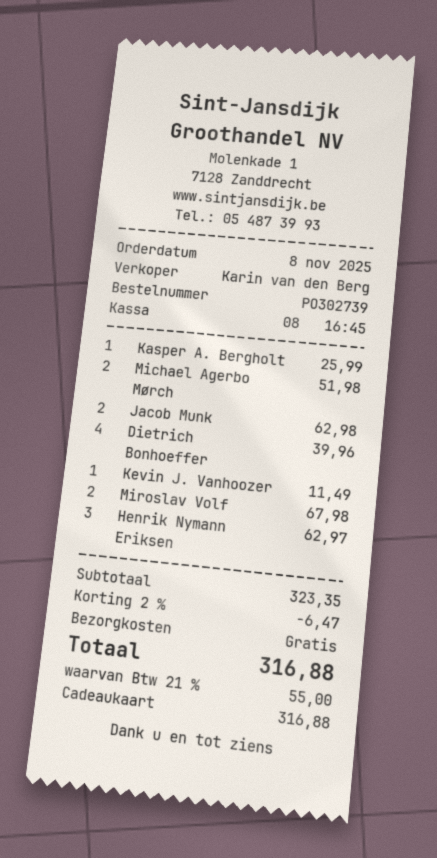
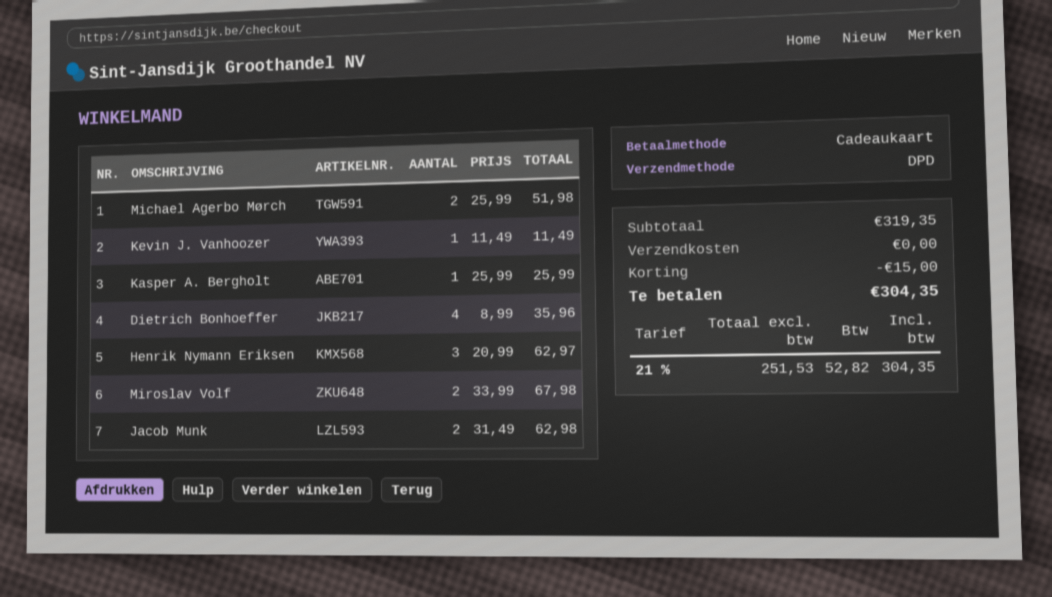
Dietrich Bonhoeffer: 4 for 39.96 -> 4 for 35.96
subtotal: 323.35 -> 319.35
discount: 6.47 -> 15.00
tax: 21% = 55.00 -> 21% = 52.82
total: 316.88 -> 304.35

